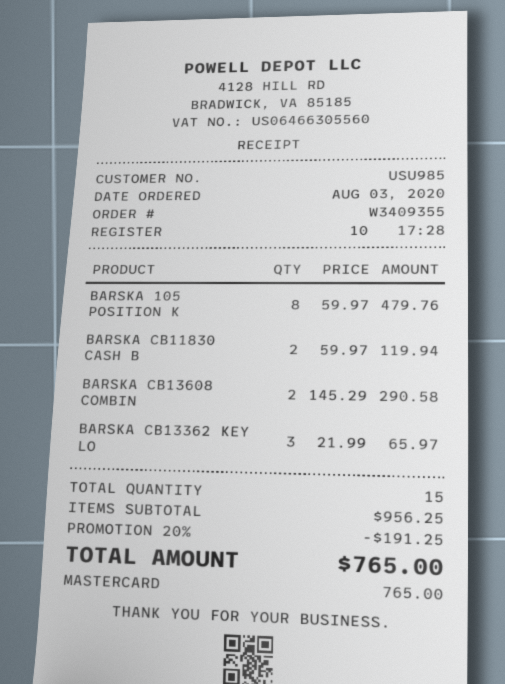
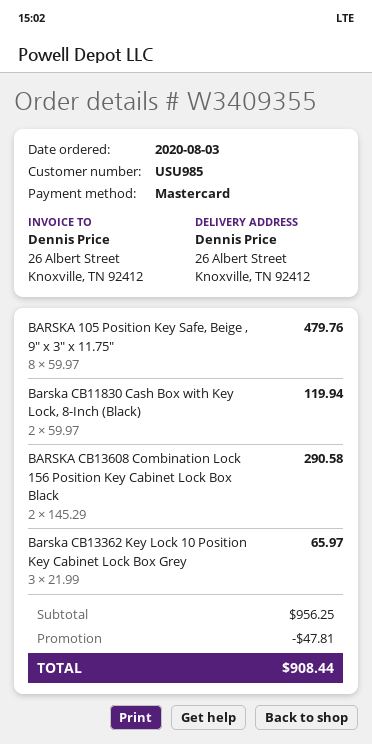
discount: 191.25 -> 47.81
total: 765.00 -> 908.44

